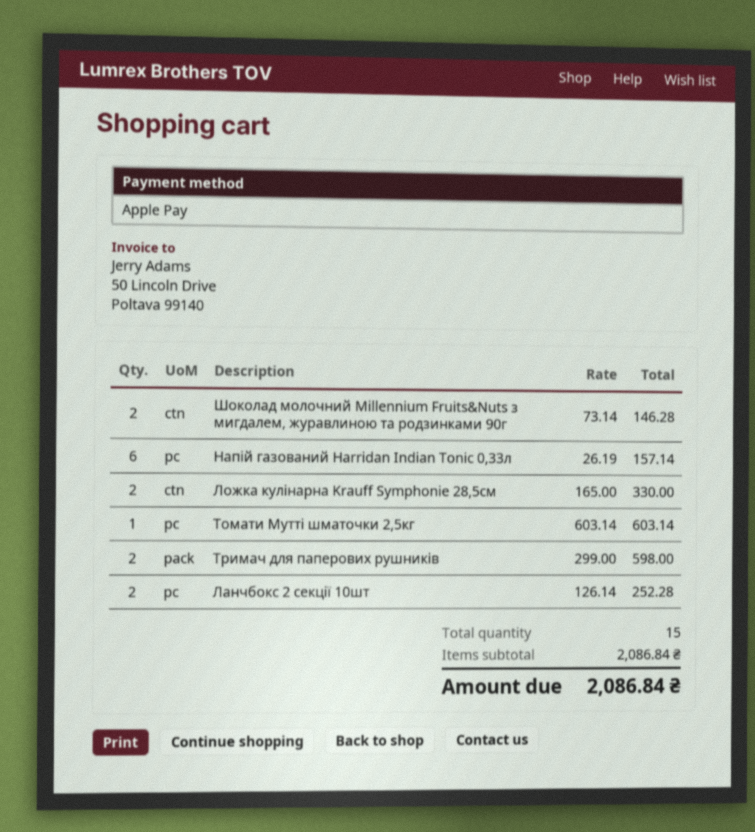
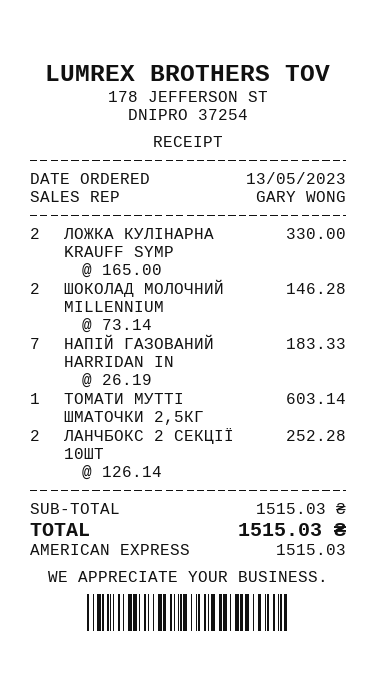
payment method: Apple Pay -> American Express
Напій газований Harridan Indian Tonic 0,33л: 6 x 26.19 = 157.14 -> 7 x 26.19 = 183.33
Тримач для паперових рушників: 2 x 299.00 = 598.00 -> none
subtotal: 2086.84 -> 1515.03
total: 2086.84 -> 1515.03

